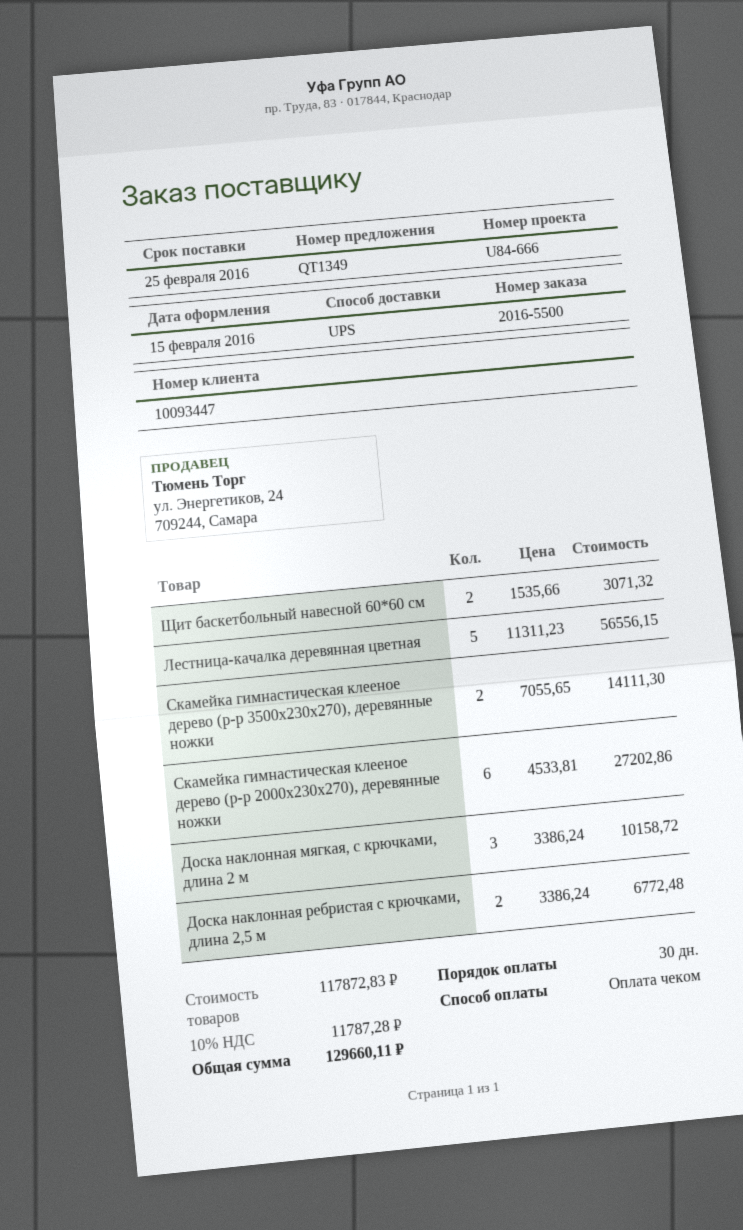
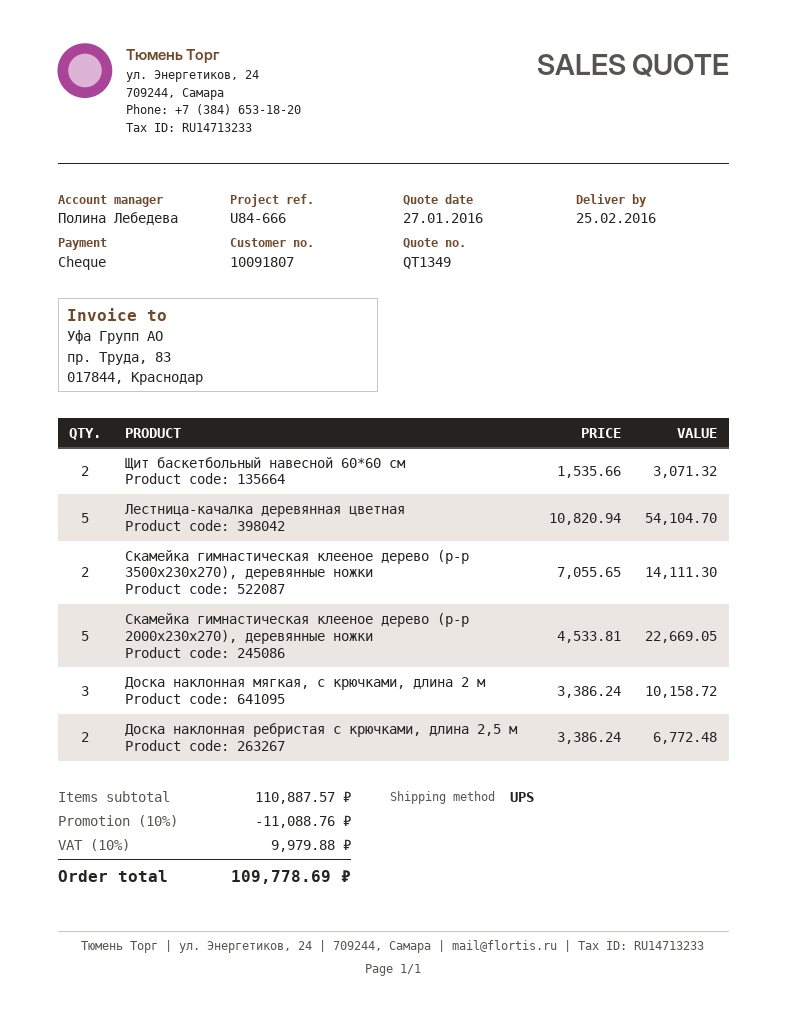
customer number: 10093447 -> 10091807
Лестница-качалка деревянная цветная: 5 x 11311.23 = 56556.15 -> 5 x 10820.94 = 54104.70
Скамейка гимнастическая клееное дерево (р-р 2000х230х270), деревянные ножки: 6 x 4533.81 = 27202.86 -> 5 x 4533.81 = 22669.05
subtotal: 117872.83 -> 110887.57
discount: none -> 10% = 11088.76
tax: 10% = 11787.28 -> 10% = 9979.88
total: 129660.11 -> 109778.69

